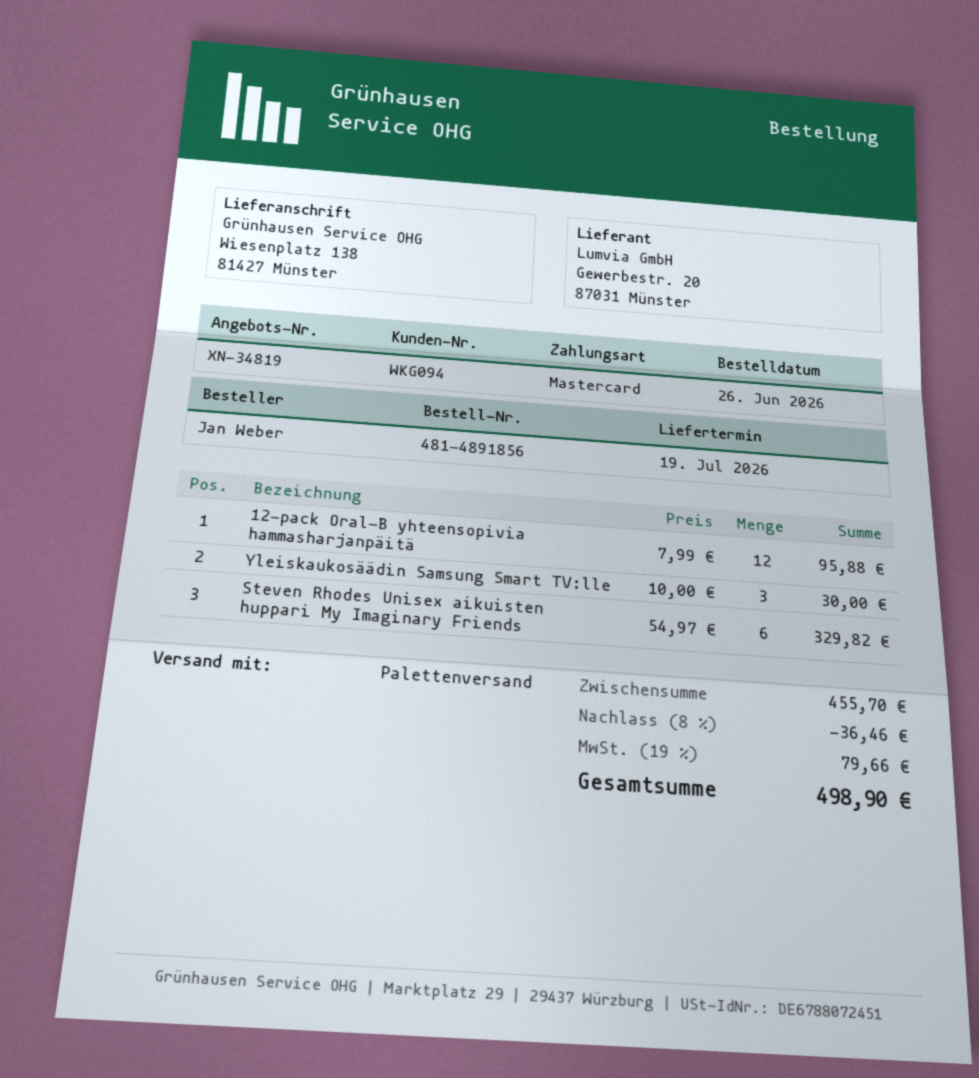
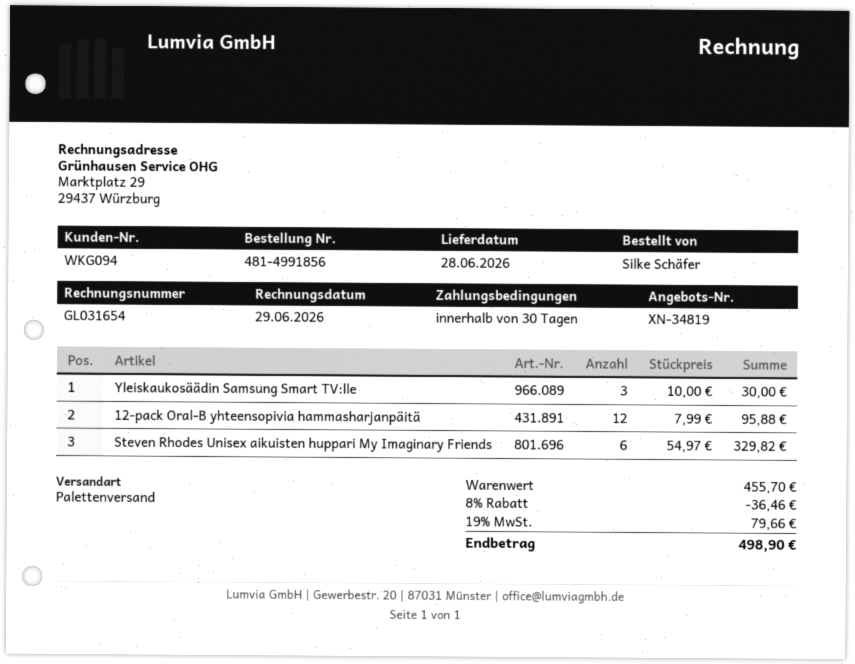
order number: 481-4891856 -> 481-4991856
delivery date: 2026-07-19 -> 2026-06-28
ordered by: Jan Weber -> Silke Schäfer

